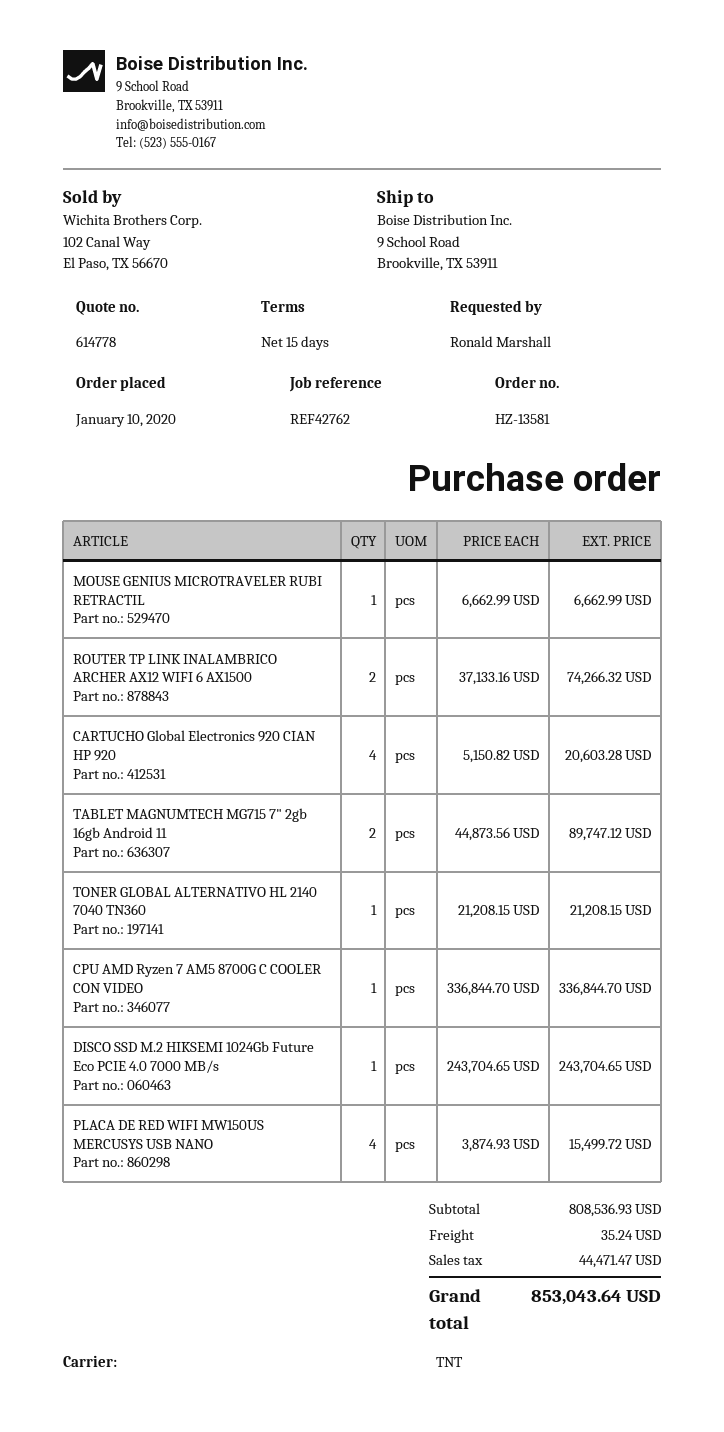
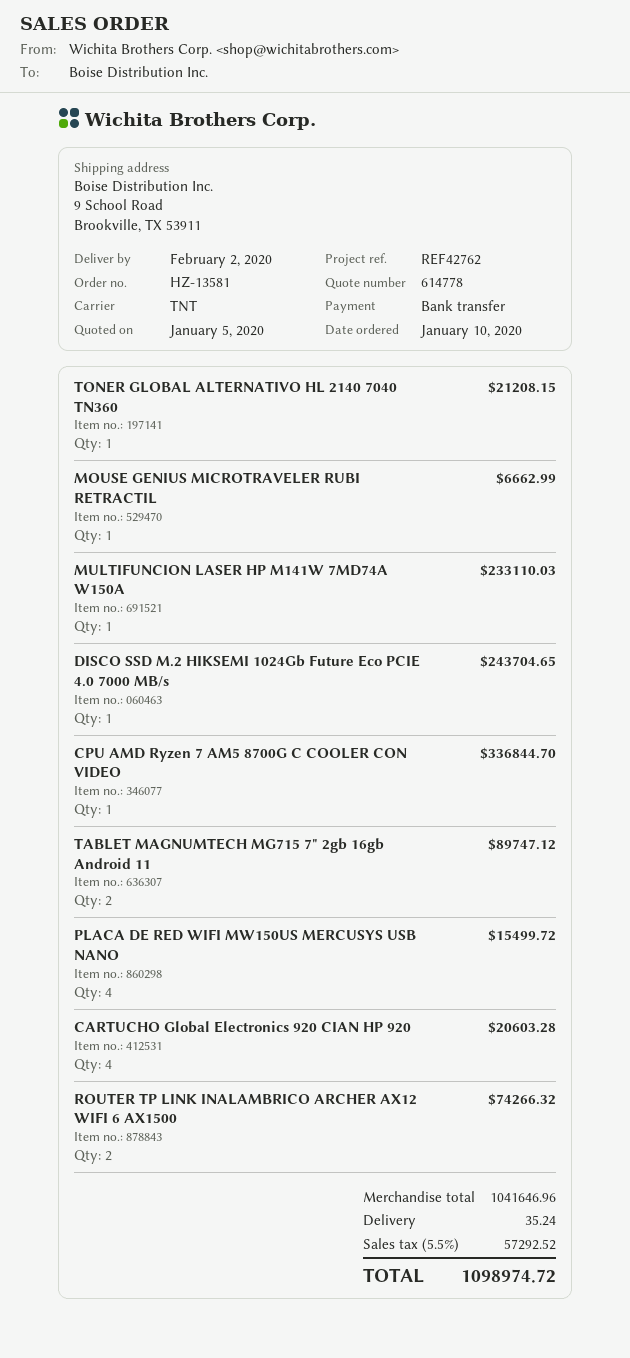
MULTIFUNCION LASER HP M141W 7MD74A W150A: none -> 1 for 233110.03
subtotal: 808536.93 -> 1041646.96
tax: 44471.47 -> 57292.52
total: 853043.64 -> 1098974.72

